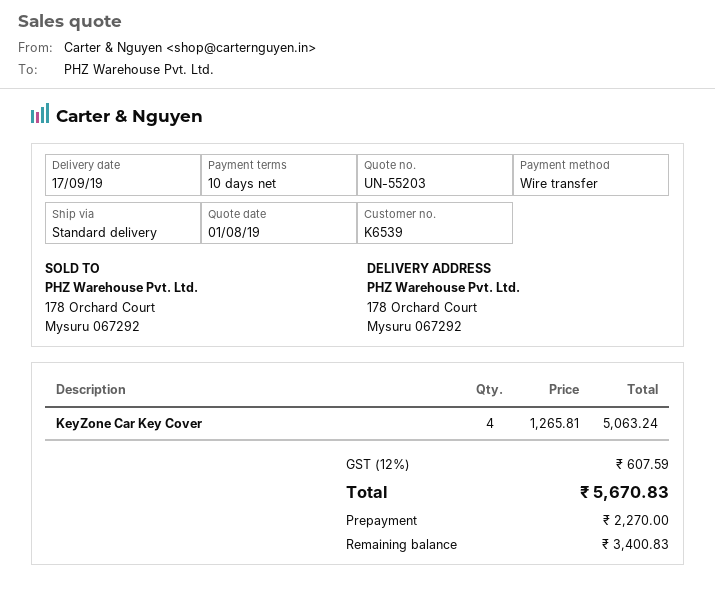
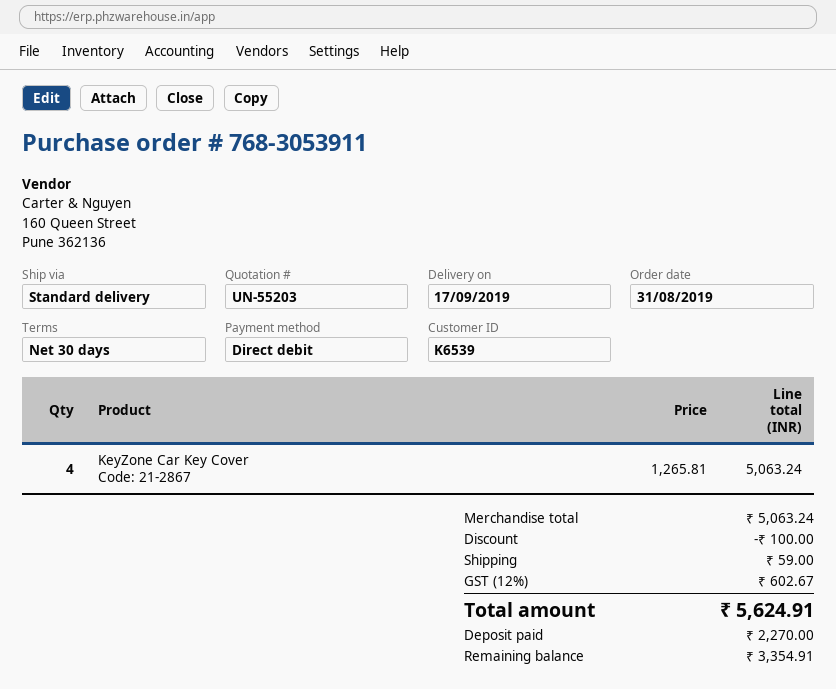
payment terms: 10 days -> 30 days
payment method: bank transfer -> direct debit
discount: none -> 100.00
shipping: none -> 59.00
tax: 12% = 607.59 -> 12% = 602.67
total: 5670.83 -> 5624.91
balance: 3400.83 -> 3354.91

